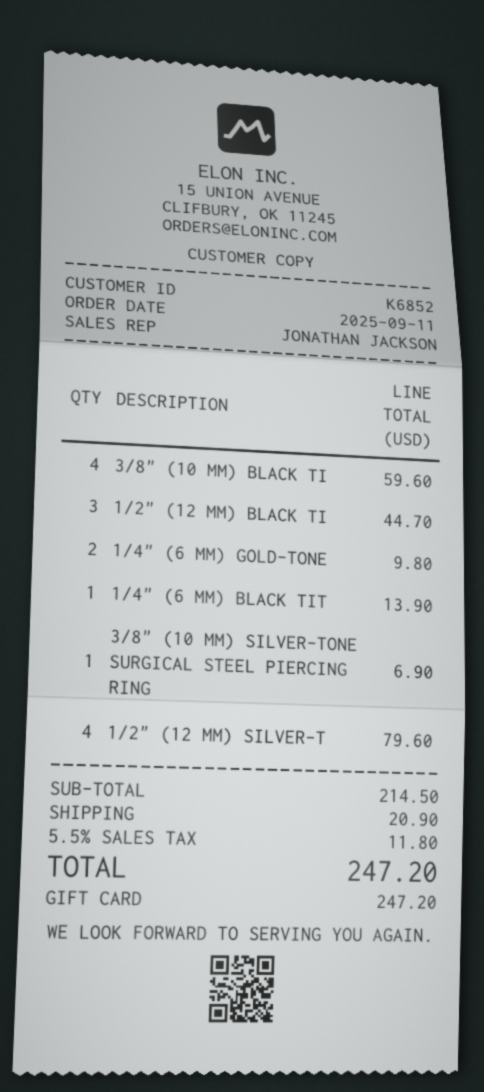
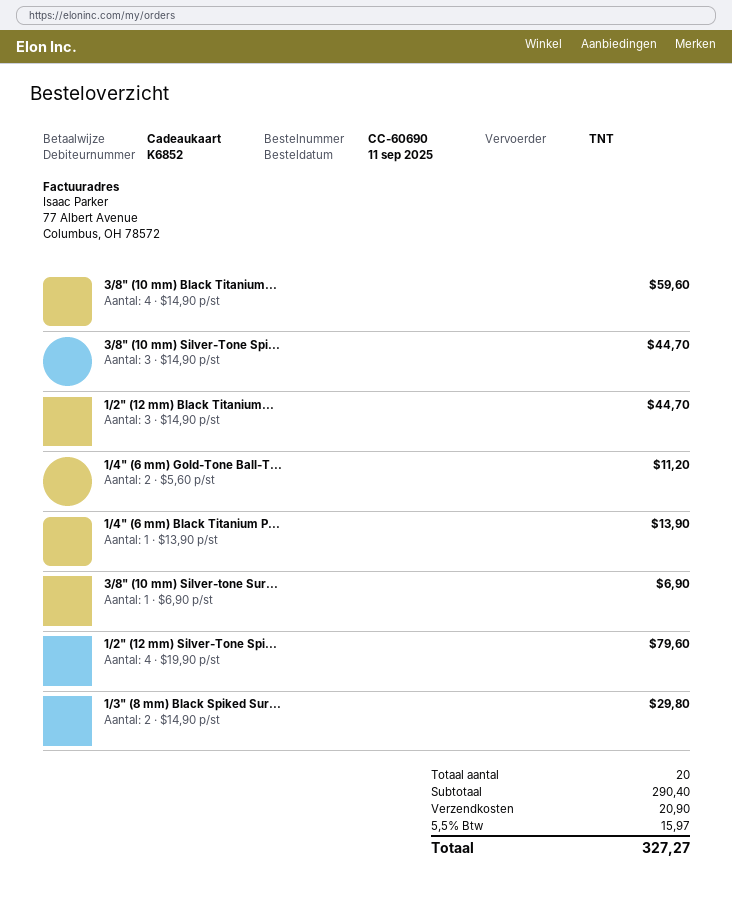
1/4" (6 MM) GOLD-TONE: 2 for 9.80 -> 2 for 11.20
3/8" (10 mm) Silver-Tone Spi...: none -> 3 for 44.70
1/3" (8 mm) Black Spiked Sur...: none -> 2 for 29.80
subtotal: 214.50 -> 290.40
tax: 5.5% = 11.80 -> 5.5% = 15.97
total: 247.20 -> 327.27

